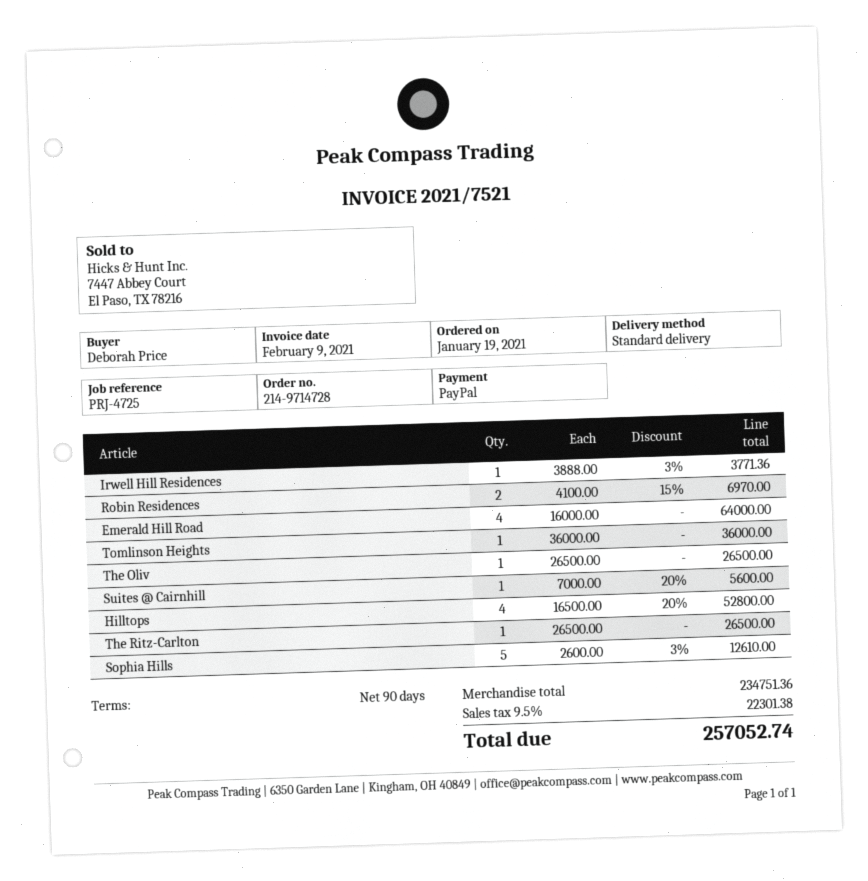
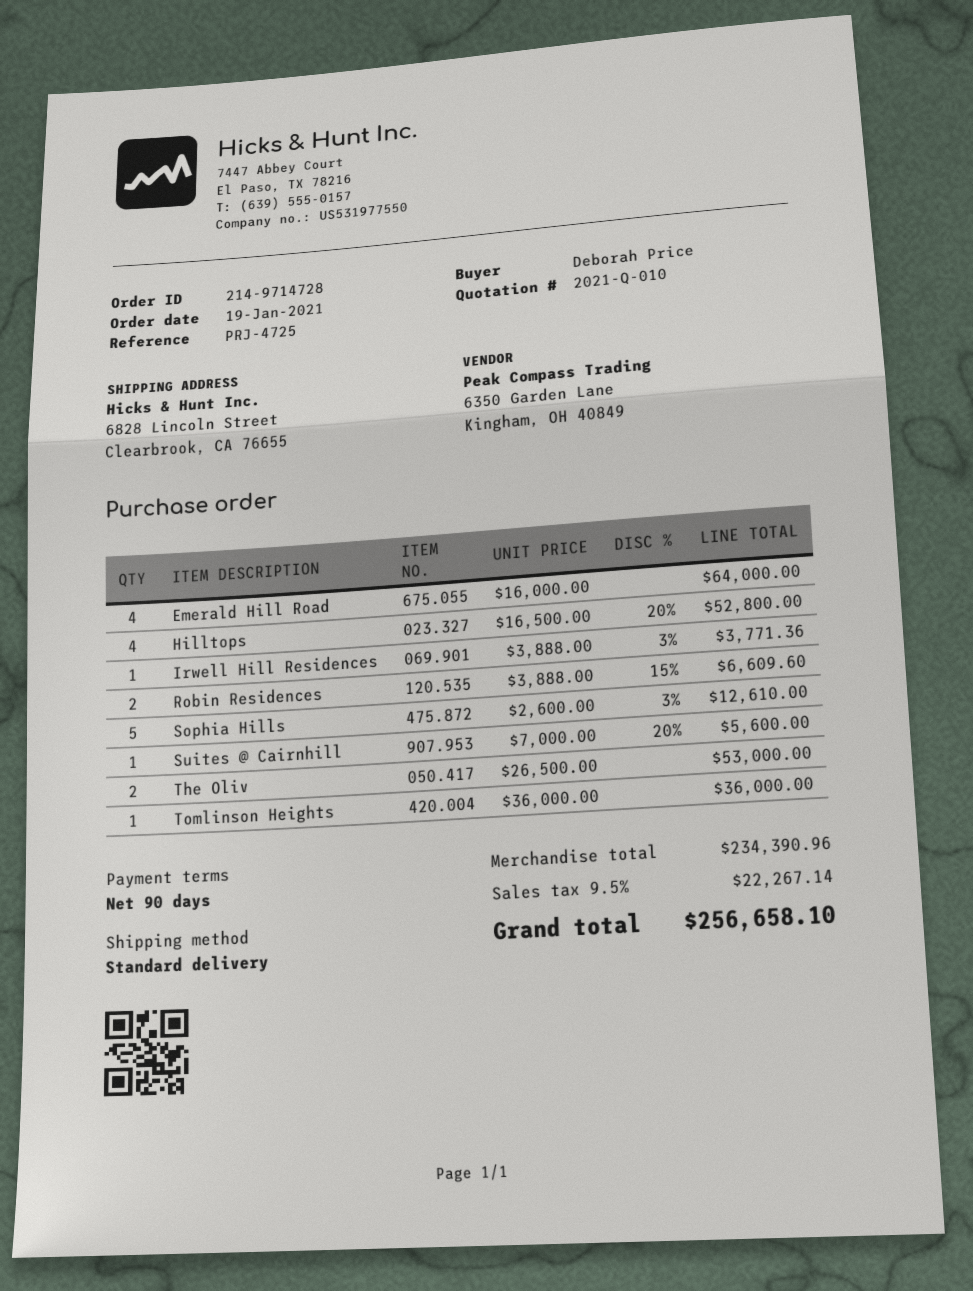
Robin Residences: 2 x 4100.00 - 15% = 6970.00 -> 2 x 3888.00 - 15% = 6609.60
The Oliv: 1 x 26500.00 = 26500.00 -> 2 x 26500.00 = 53000.00
The Ritz-Carlton: 1 x 26500.00 = 26500.00 -> none
subtotal: 234751.36 -> 234390.96
tax: 9.5% = 22301.38 -> 9.5% = 22267.14
total: 257052.74 -> 256658.10

